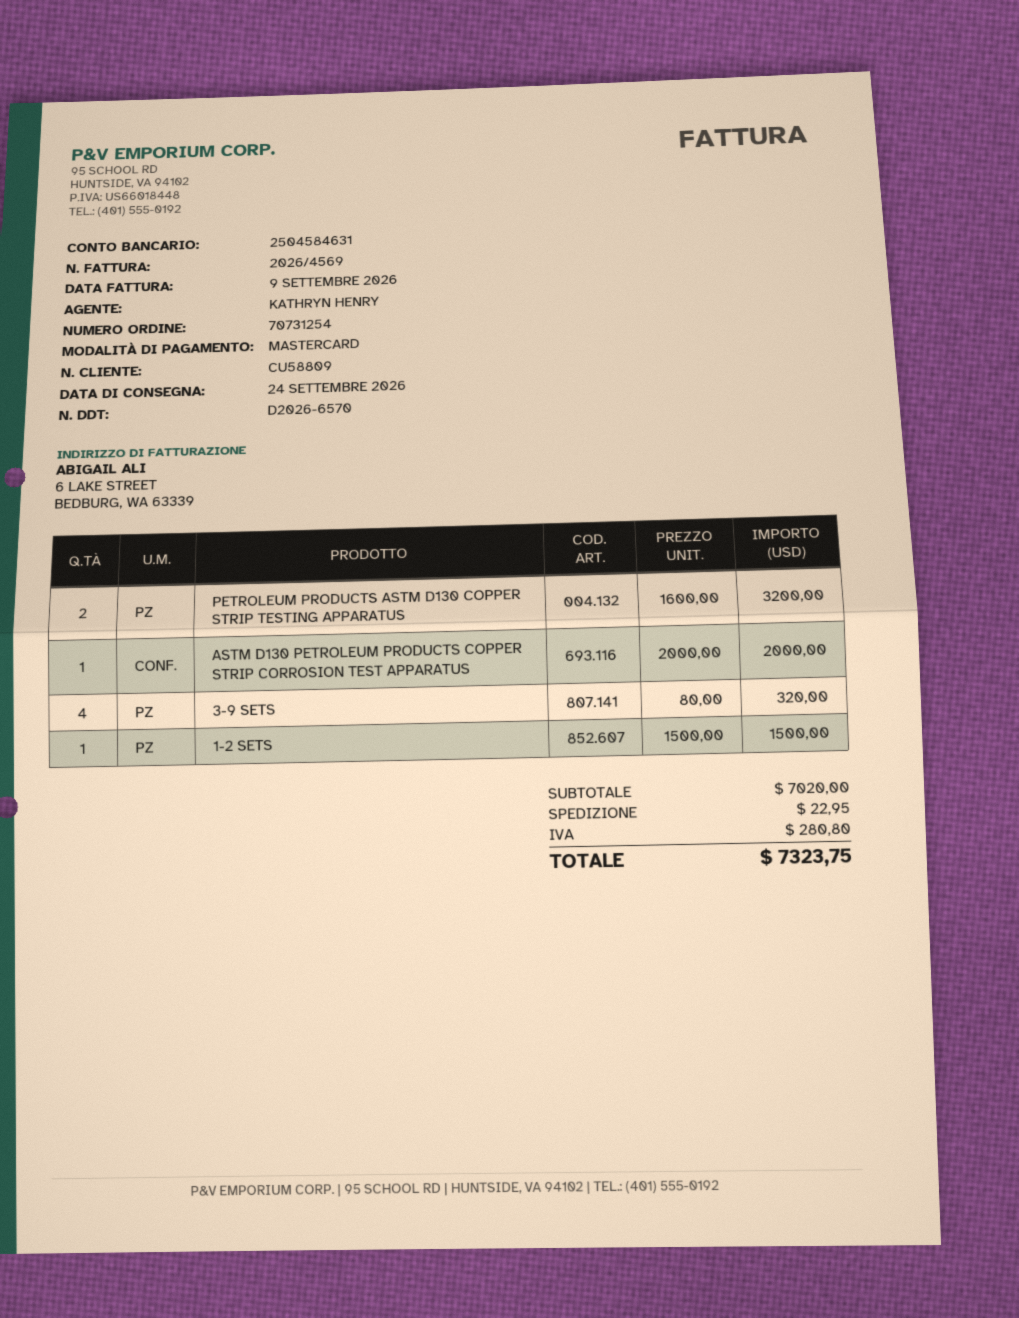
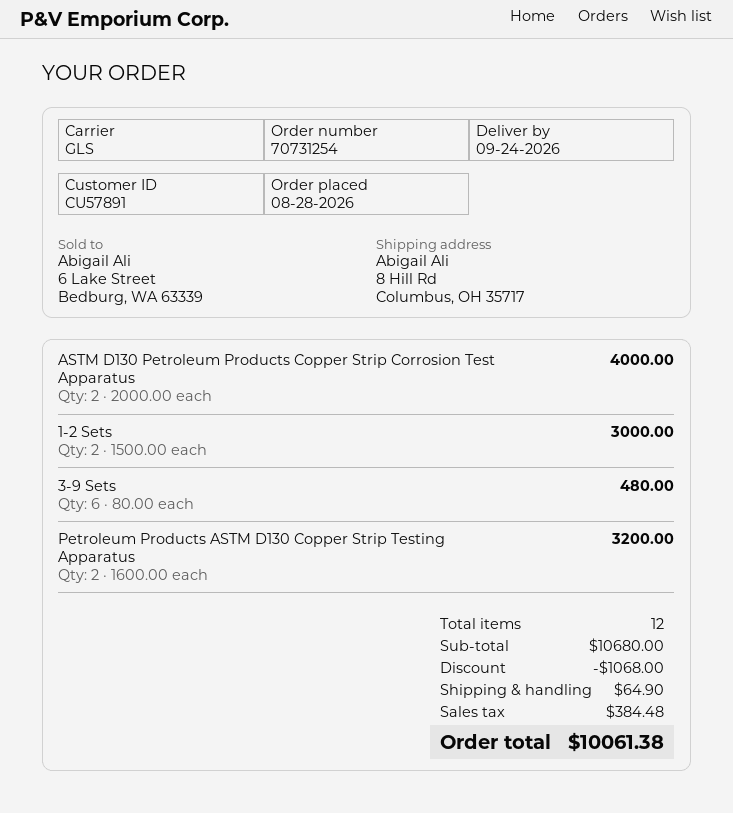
customer number: CU58809 -> CU57891
ASTM D130 PETROLEUM PRODUCTS COPPER STRIP CORROSION TEST APPARATUS: 1 x 2000.00 = 2000.00 -> 2 x 2000.00 = 4000.00
3-9 SETS: 4 x 80.00 = 320.00 -> 6 x 80.00 = 480.00
1-2 SETS: 1 x 1500.00 = 1500.00 -> 2 x 1500.00 = 3000.00
subtotal: 7020.00 -> 10680.00
discount: none -> 1068.00
shipping: 22.95 -> 64.90
tax: 280.80 -> 384.48
total: 7323.75 -> 10061.38

